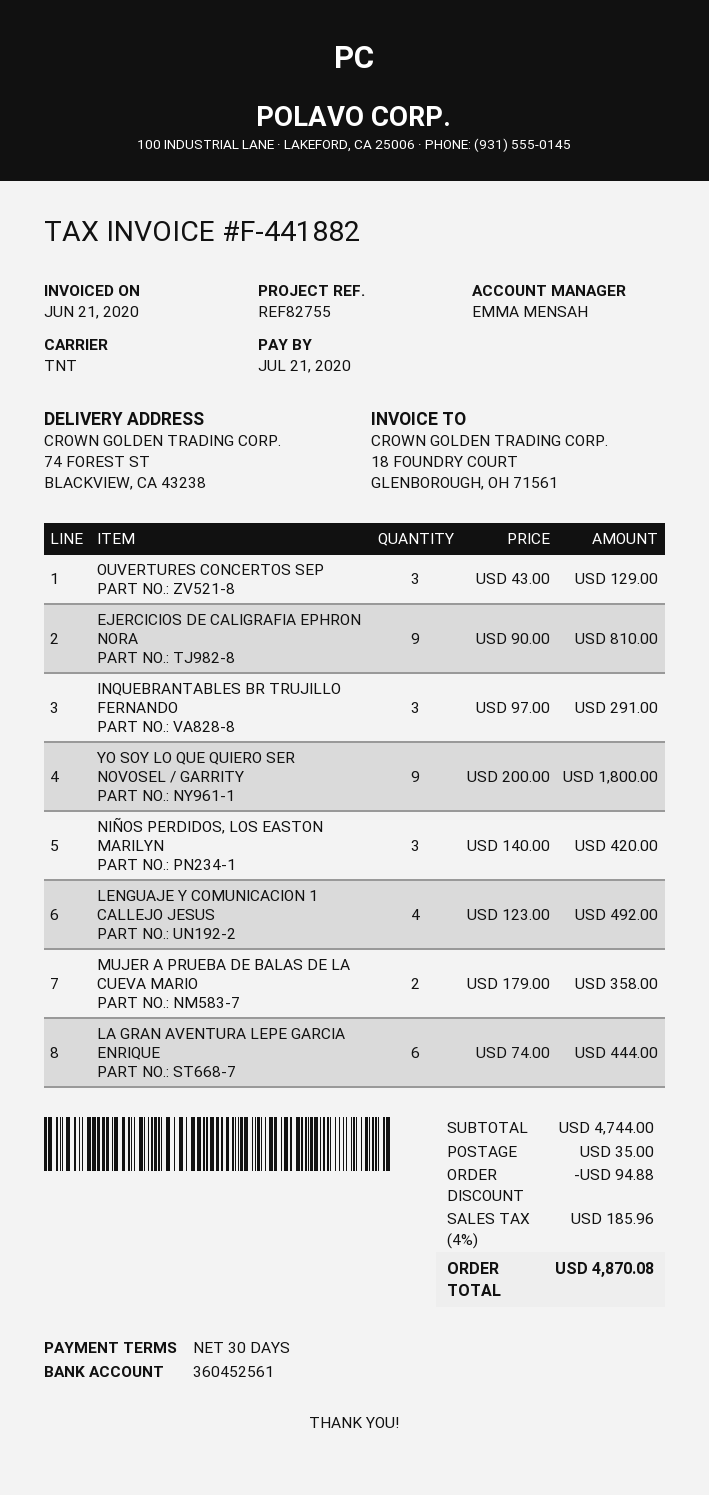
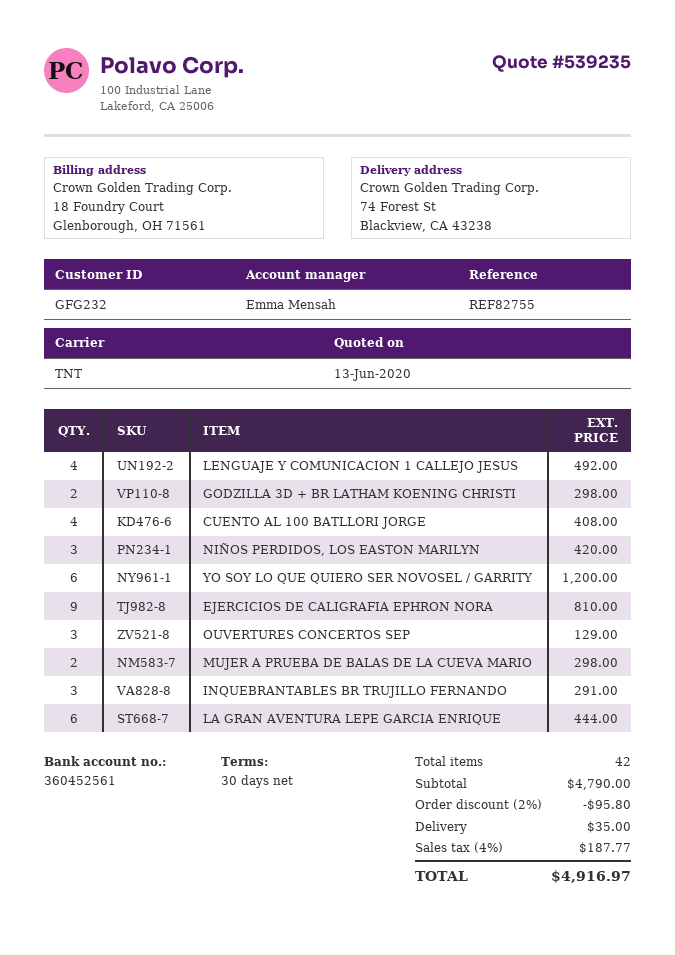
YO SOY LO QUE QUIERO SER NOVOSEL / GARRITY: 9 for 1800.00 -> 6 for 1200.00
MUJER A PRUEBA DE BALAS DE LA CUEVA MARIO: 2 for 358.00 -> 2 for 298.00
GODZILLA 3D + BR LATHAM KOENING CHRISTI: none -> 2 for 298.00
CUENTO AL 100 BATLLORI JORGE: none -> 4 for 408.00
subtotal: 4744.00 -> 4790.00
discount: 94.88 -> 95.80
tax: 4% = 185.96 -> 4% = 187.77
total: 4870.08 -> 4916.97

